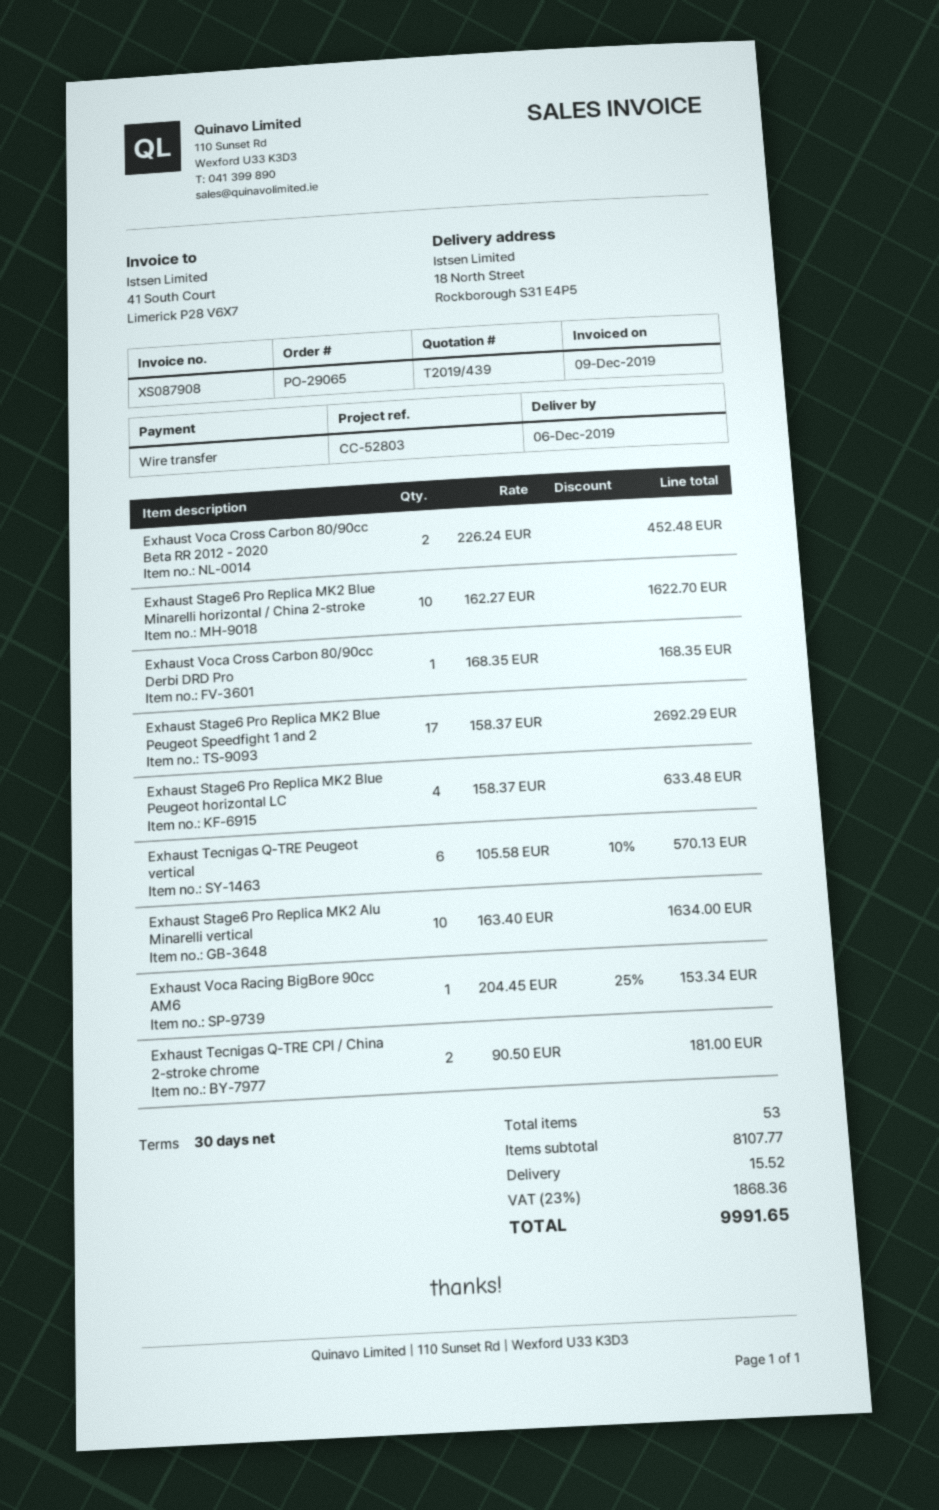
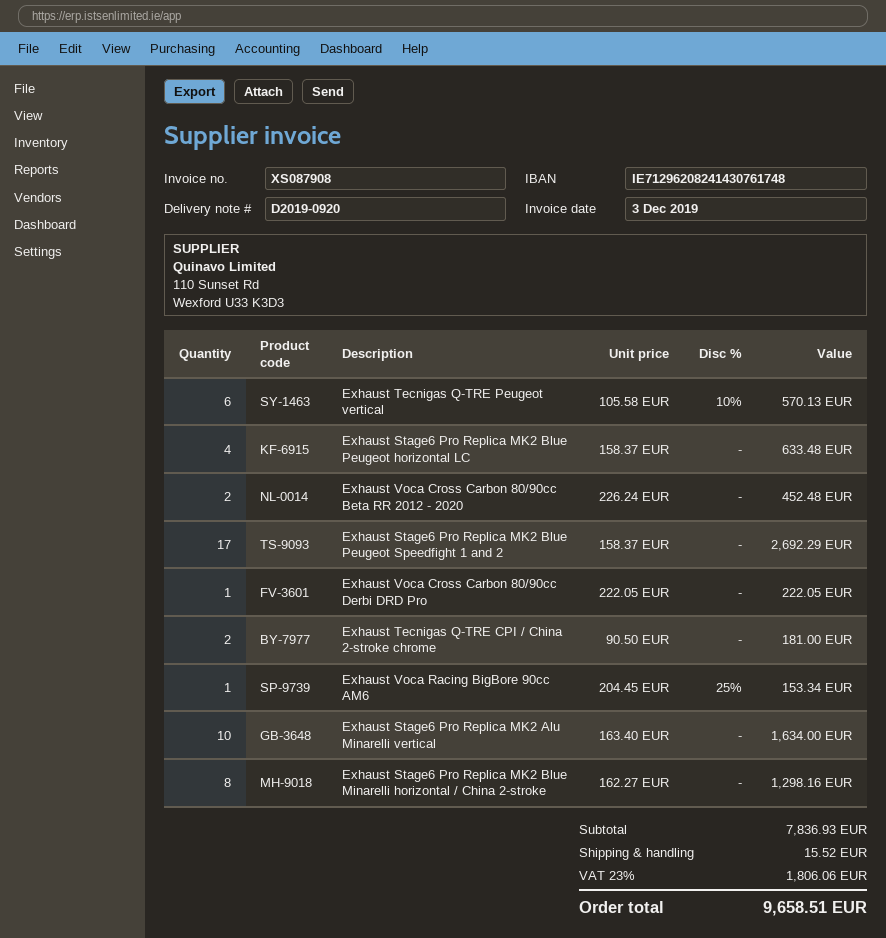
invoice date: 2019-12-09 -> 2019-12-03
Exhaust Stage6 Pro Replica MK2 Blue Minarelli horizontal / China 2-stroke: 10 x 162.27 = 1622.70 -> 8 x 162.27 = 1298.16
Exhaust Voca Cross Carbon 80/90cc Derbi DRD Pro: 1 x 168.35 = 168.35 -> 1 x 222.05 = 222.05
subtotal: 8107.77 -> 7836.93
tax: 23% = 1868.36 -> 23% = 1806.06
total: 9991.65 -> 9658.51

